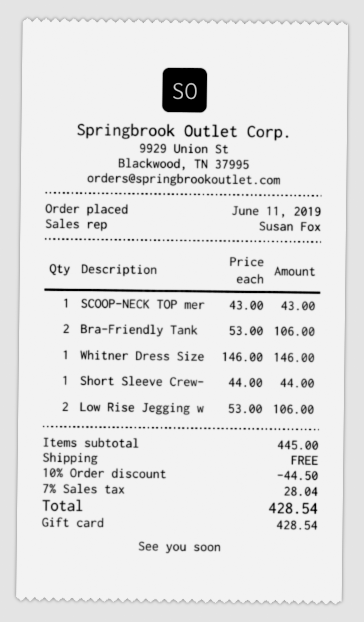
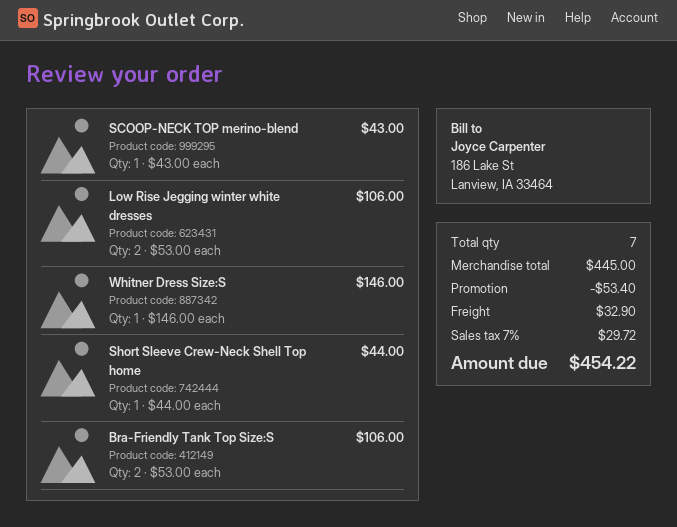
discount: 44.50 -> 53.40
shipping: 0.00 -> 32.90
tax: 7% = 28.04 -> 7% = 29.72
total: 428.54 -> 454.22

